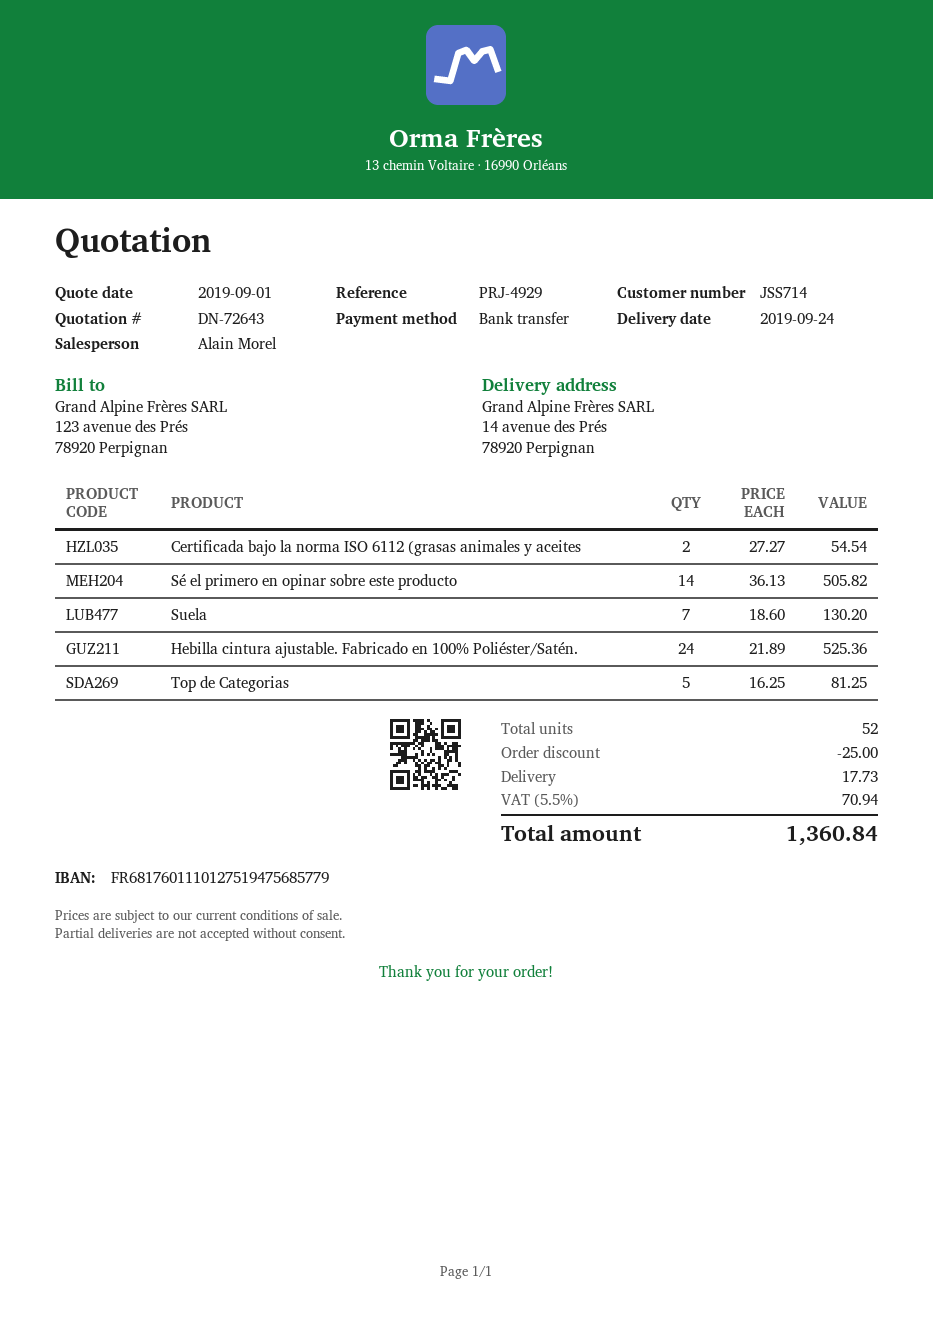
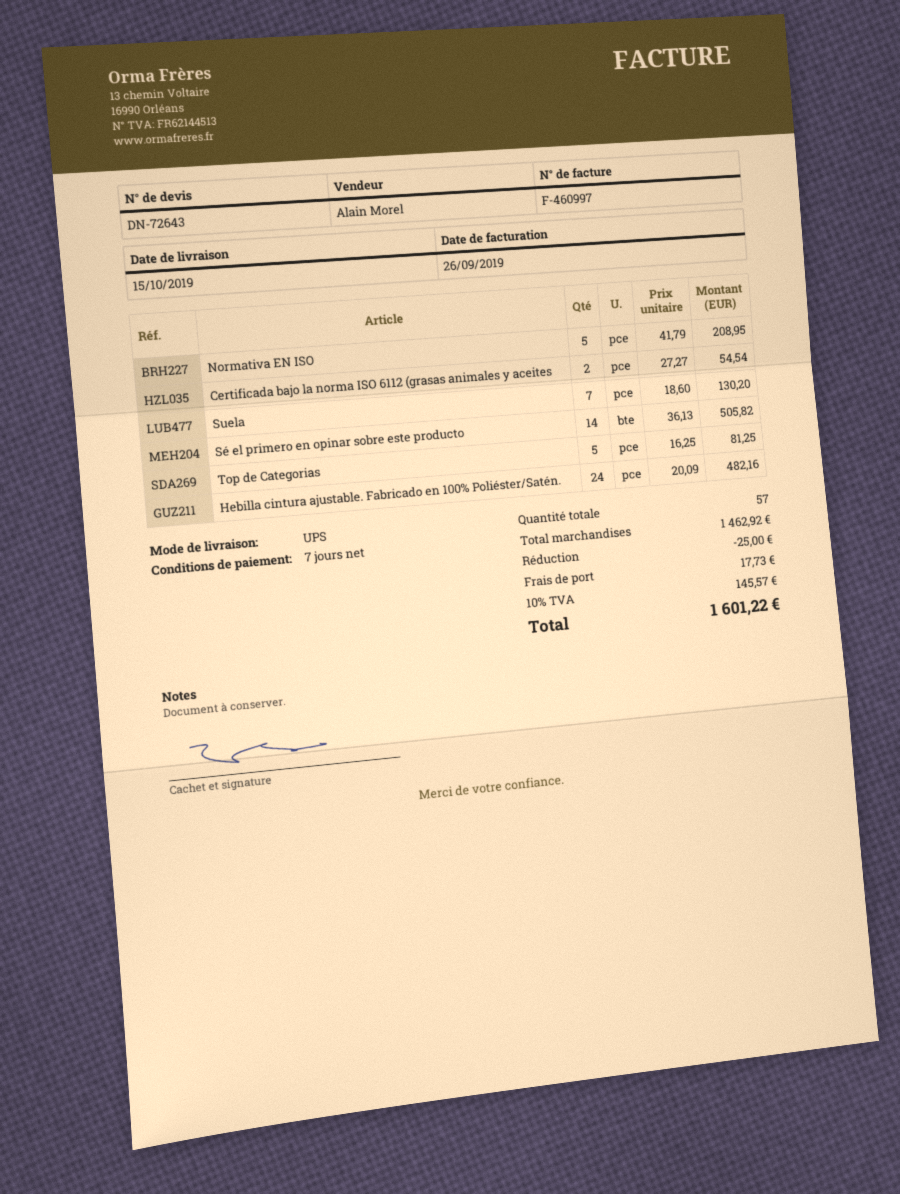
delivery date: 2019-09-24 -> 2019-10-15
Hebilla cintura ajustable. Fabricado en 100% Poliéster/Satén.: 24 x 21.89 = 525.36 -> 24 x 20.09 = 482.16
Normativa EN ISO: none -> 5 x 41.79 = 208.95
total quantity: 52 -> 57
tax: 5.5% = 70.94 -> 10% = 145.57
total: 1360.84 -> 1601.22

